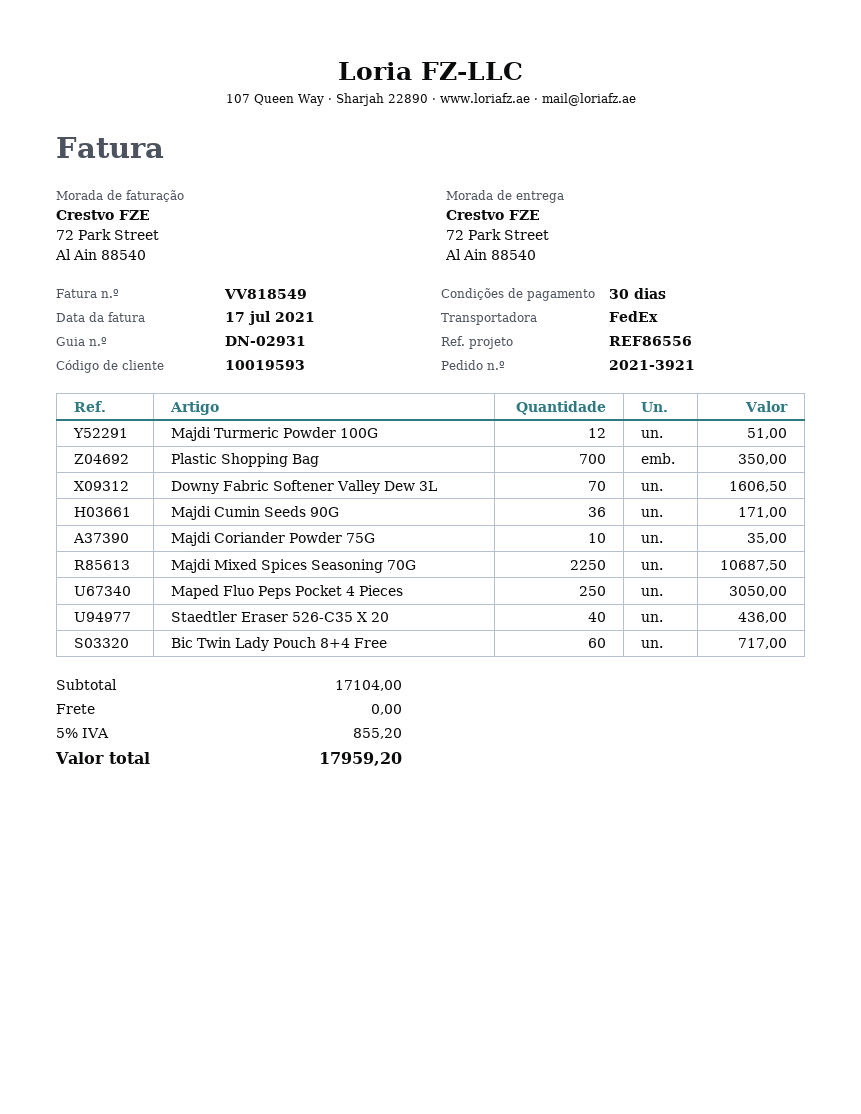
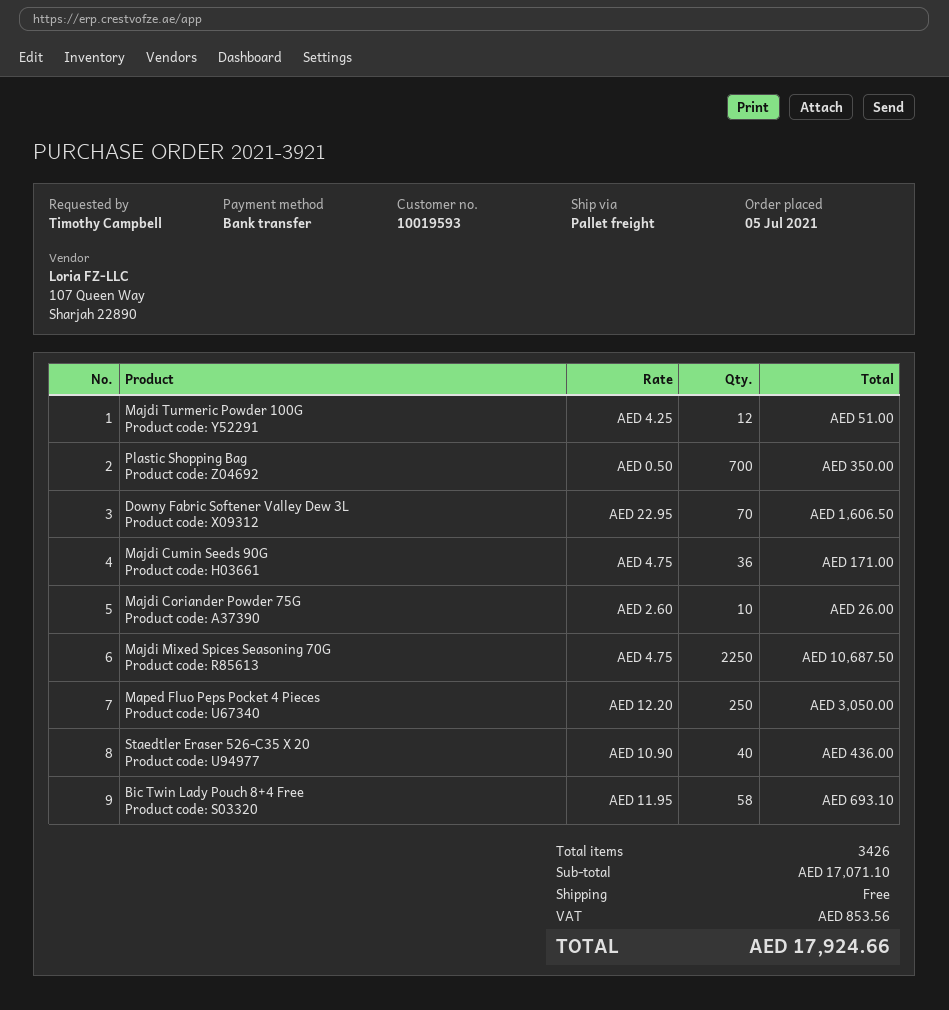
shipping method: FedEx -> pallet freight
Majdi Coriander Powder 75G: 10 for 35.00 -> 10 for 26.00
Bic Twin Lady Pouch 8+4 Free: 60 for 717.00 -> 58 for 693.10
subtotal: 17104.00 -> 17071.10
tax: 855.20 -> 853.56
total: 17959.20 -> 17924.66

